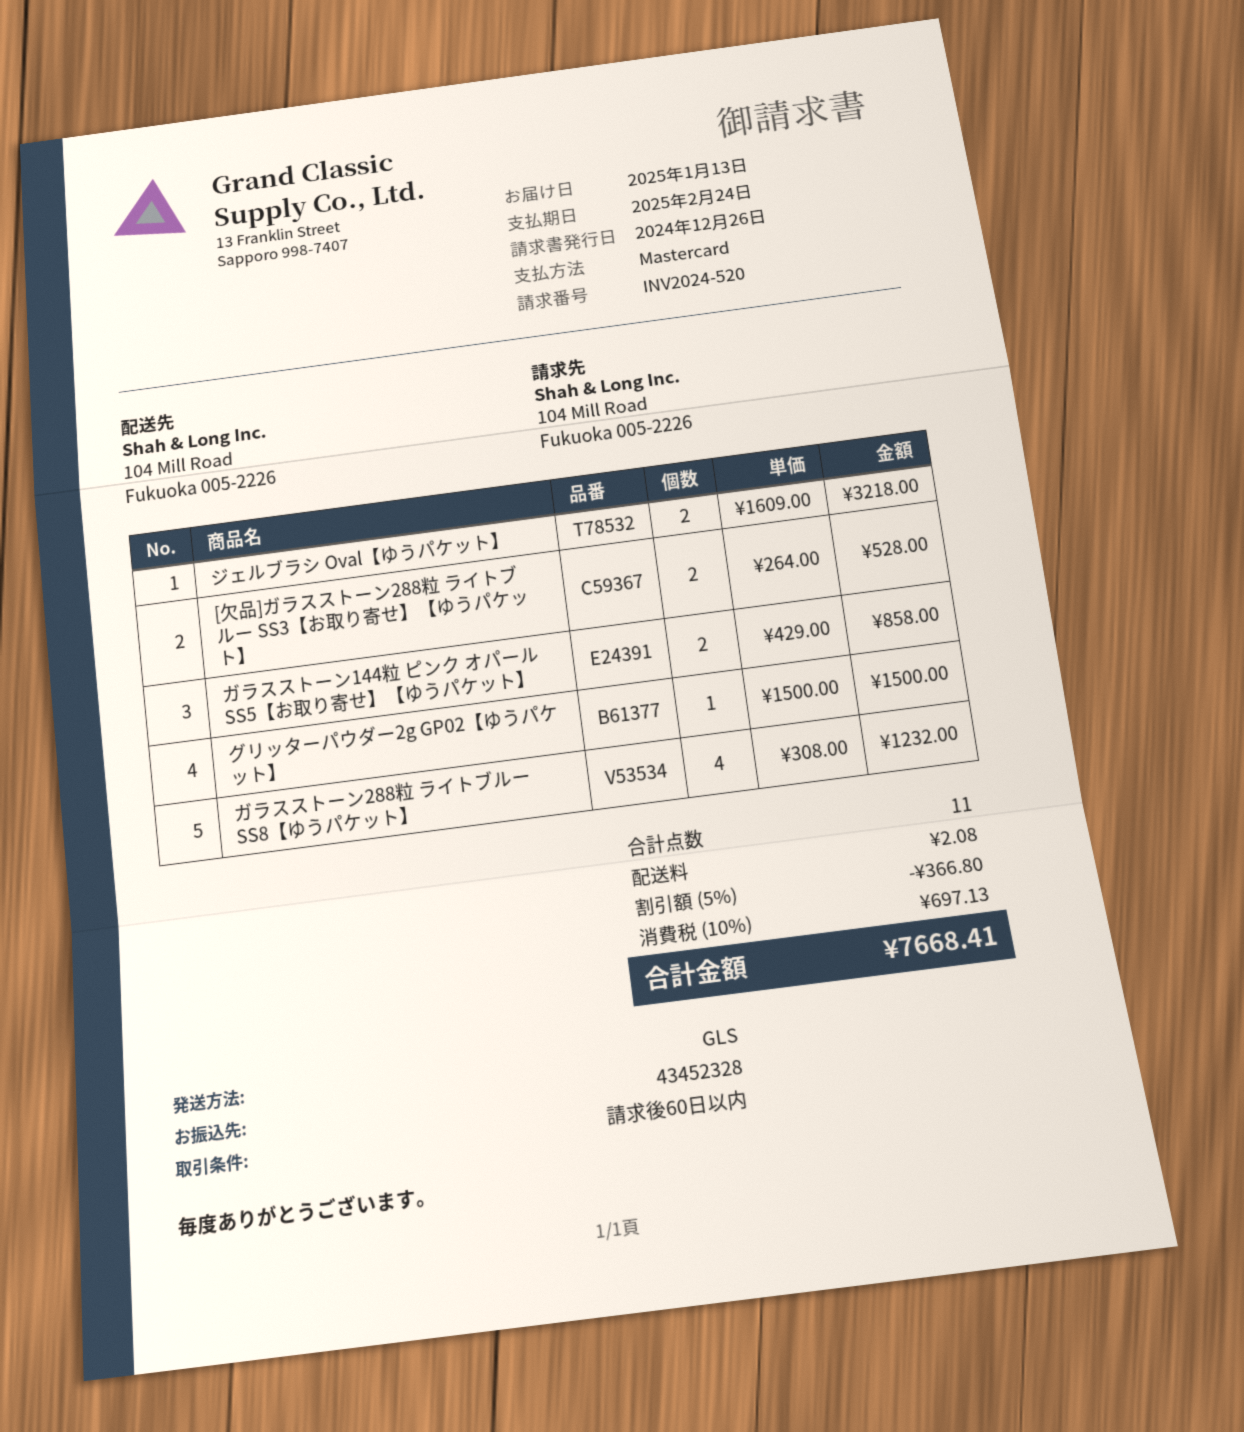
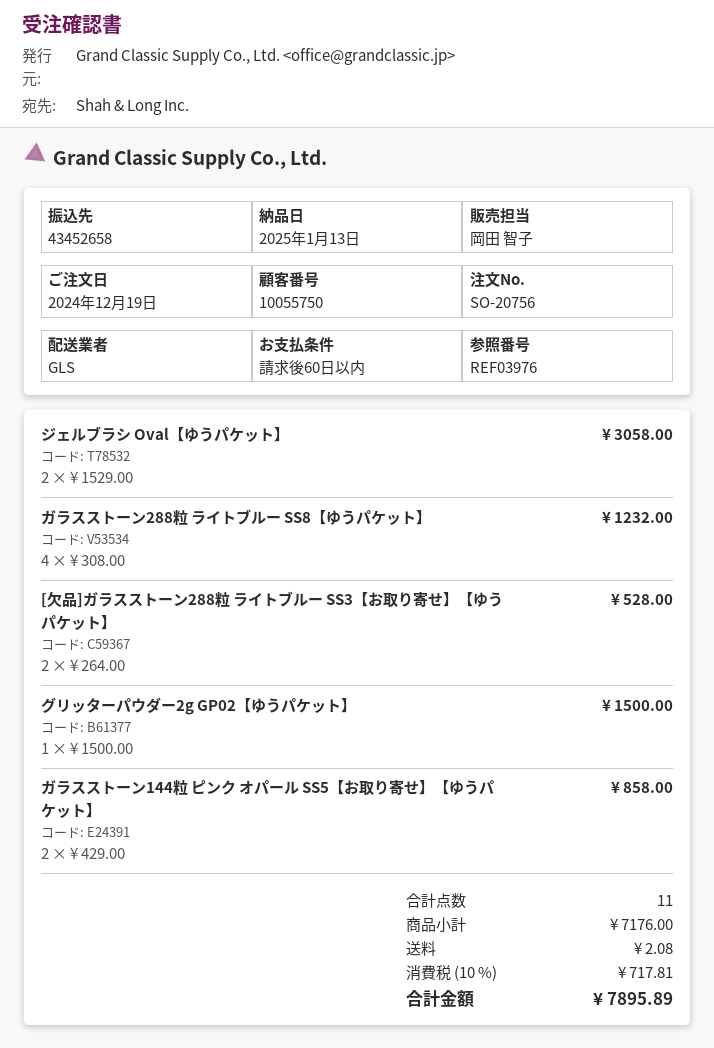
bank account: 43452328 -> 43452658
ジェルブラシ Oval【ゆうパケット】: 2 x 1609.00 = 3218.00 -> 2 x 1529.00 = 3058.00
discount: 5% = 366.80 -> none
tax: 10% = 697.13 -> 10% = 717.81
total: 7668.41 -> 7895.89

